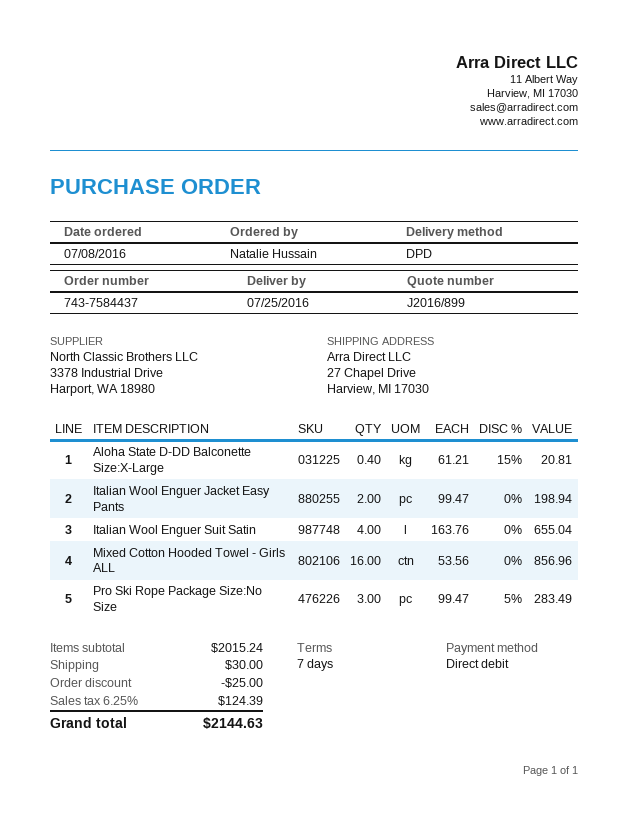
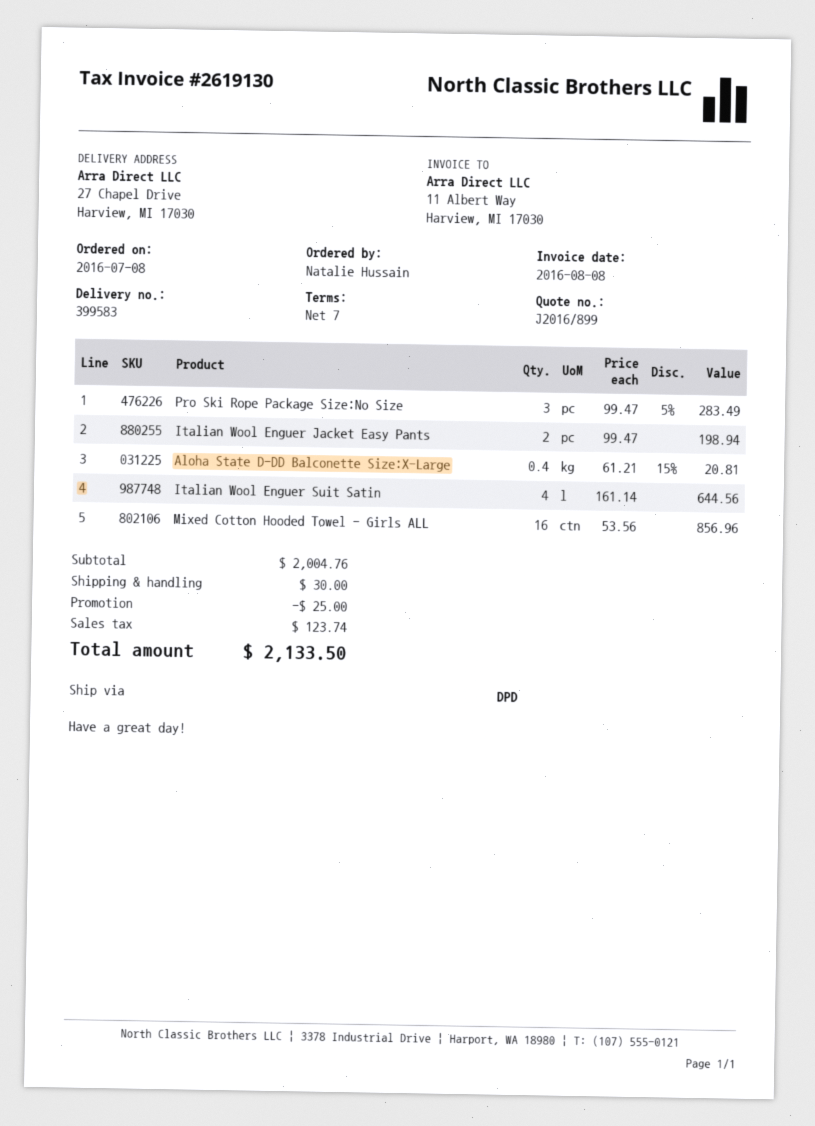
Italian Wool Enguer Suit Satin: 4 x 163.76 = 655.04 -> 4 x 161.14 = 644.56
subtotal: 2015.24 -> 2004.76
tax: 124.39 -> 123.74
total: 2144.63 -> 2133.50

